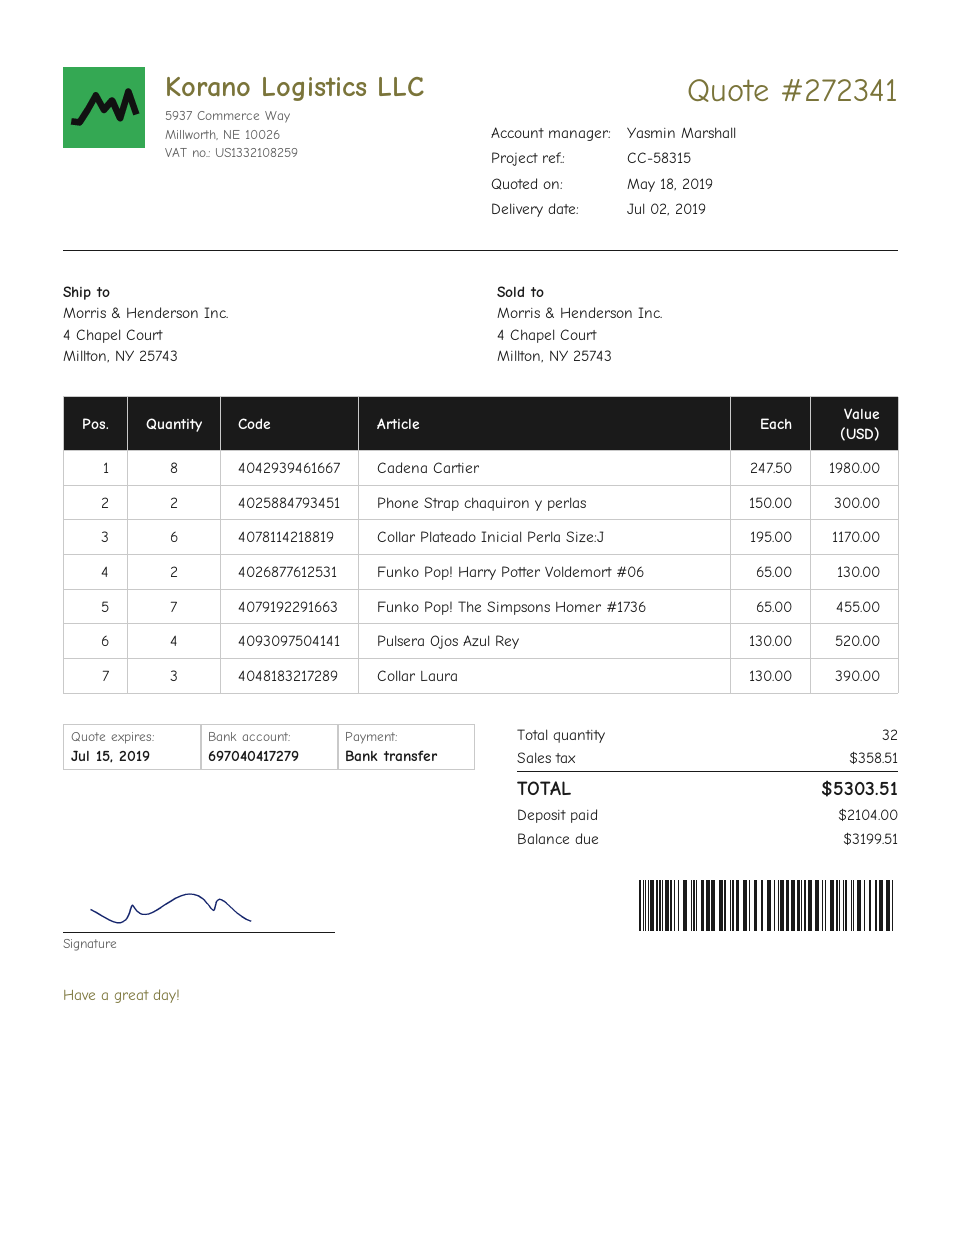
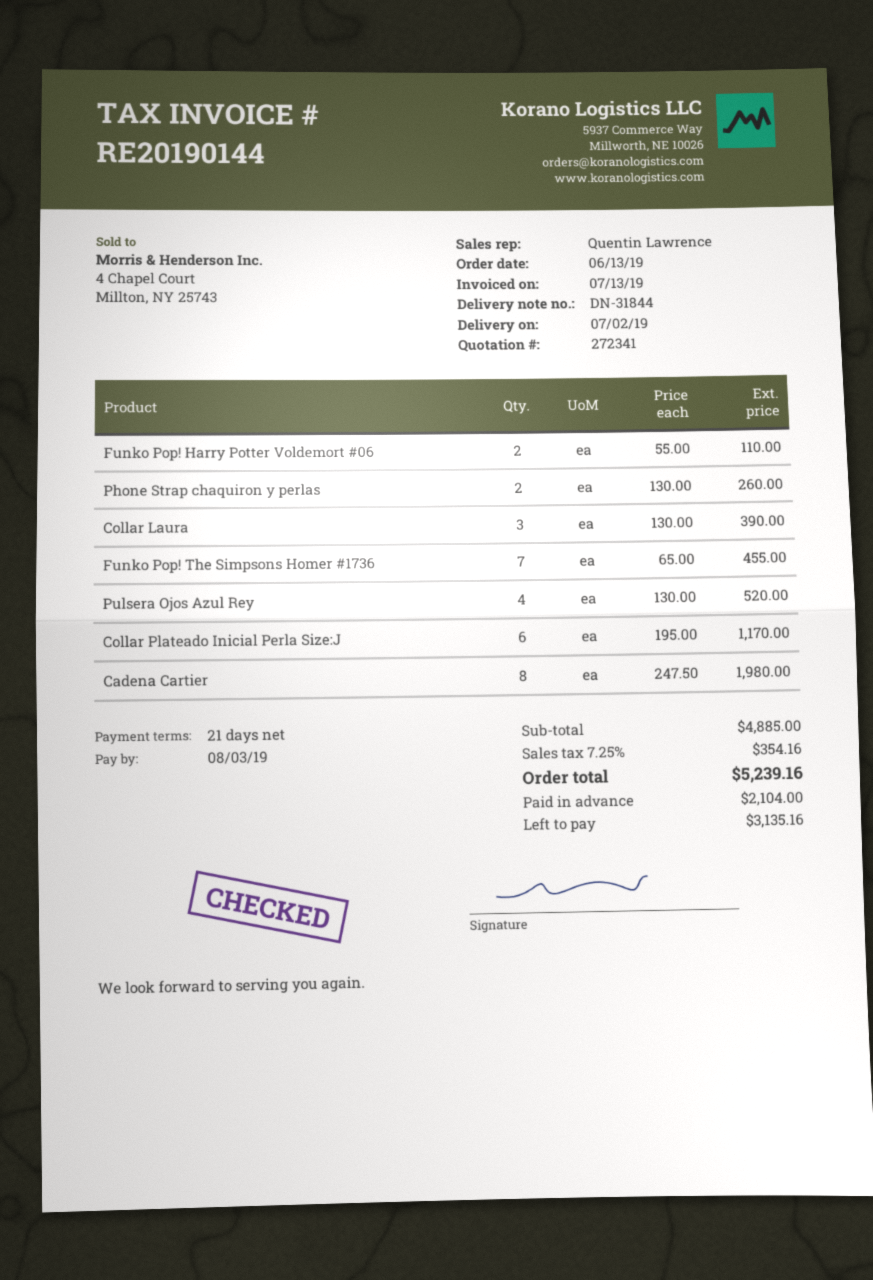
sales rep: Yasmin Marshall -> Quentin Lawrence
Phone Strap chaquiron y perlas: 2 x 150.00 = 300.00 -> 2 x 130.00 = 260.00
Funko Pop! Harry Potter Voldemort #06: 2 x 65.00 = 130.00 -> 2 x 55.00 = 110.00
tax: 358.51 -> 354.16
total: 5303.51 -> 5239.16
balance: 3199.51 -> 3135.16

